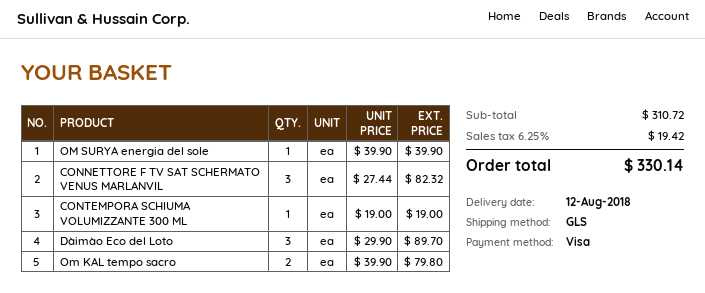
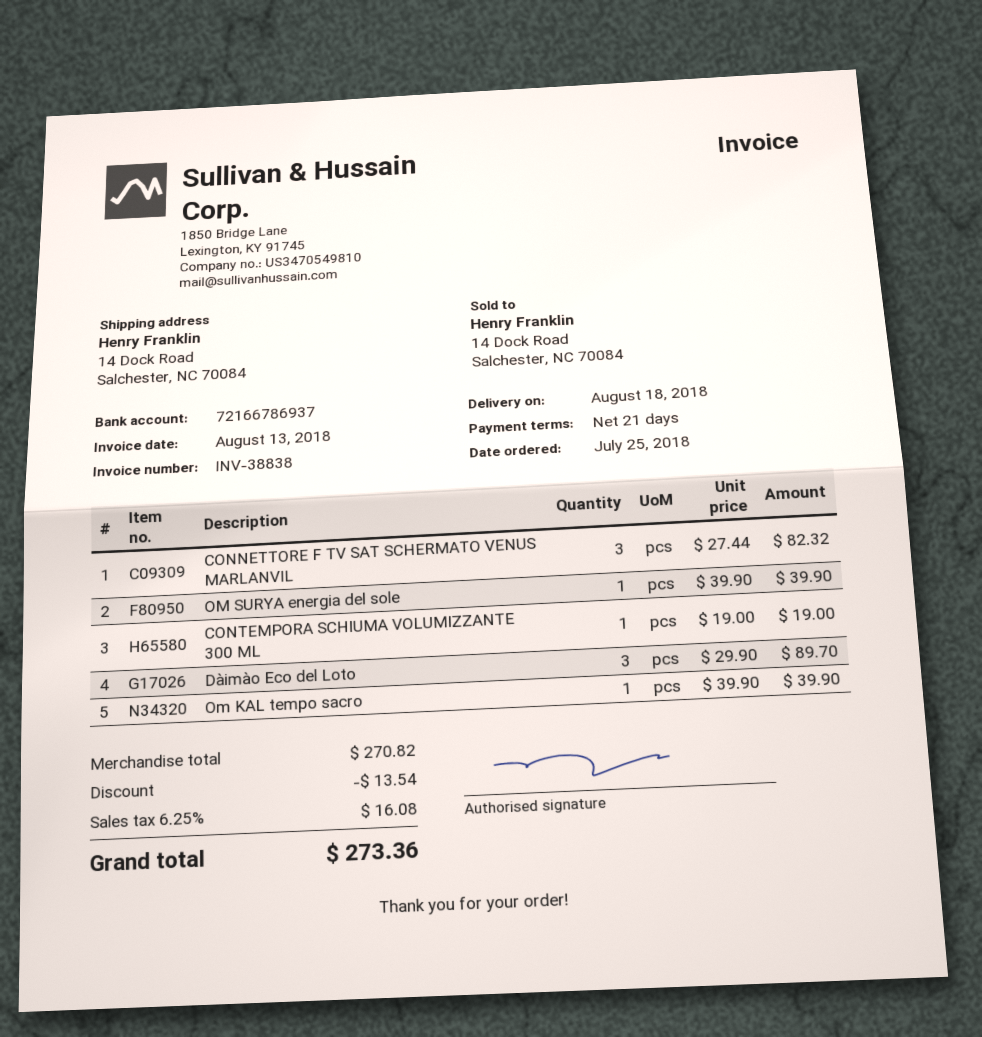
delivery date: 2018-08-12 -> 2018-08-18
Om KAL tempo sacro: 2 x 39.90 = 79.80 -> 1 x 39.90 = 39.90
subtotal: 310.72 -> 270.82
discount: none -> 13.54
tax: 6.25% = 19.42 -> 6.25% = 16.08
total: 330.14 -> 273.36

